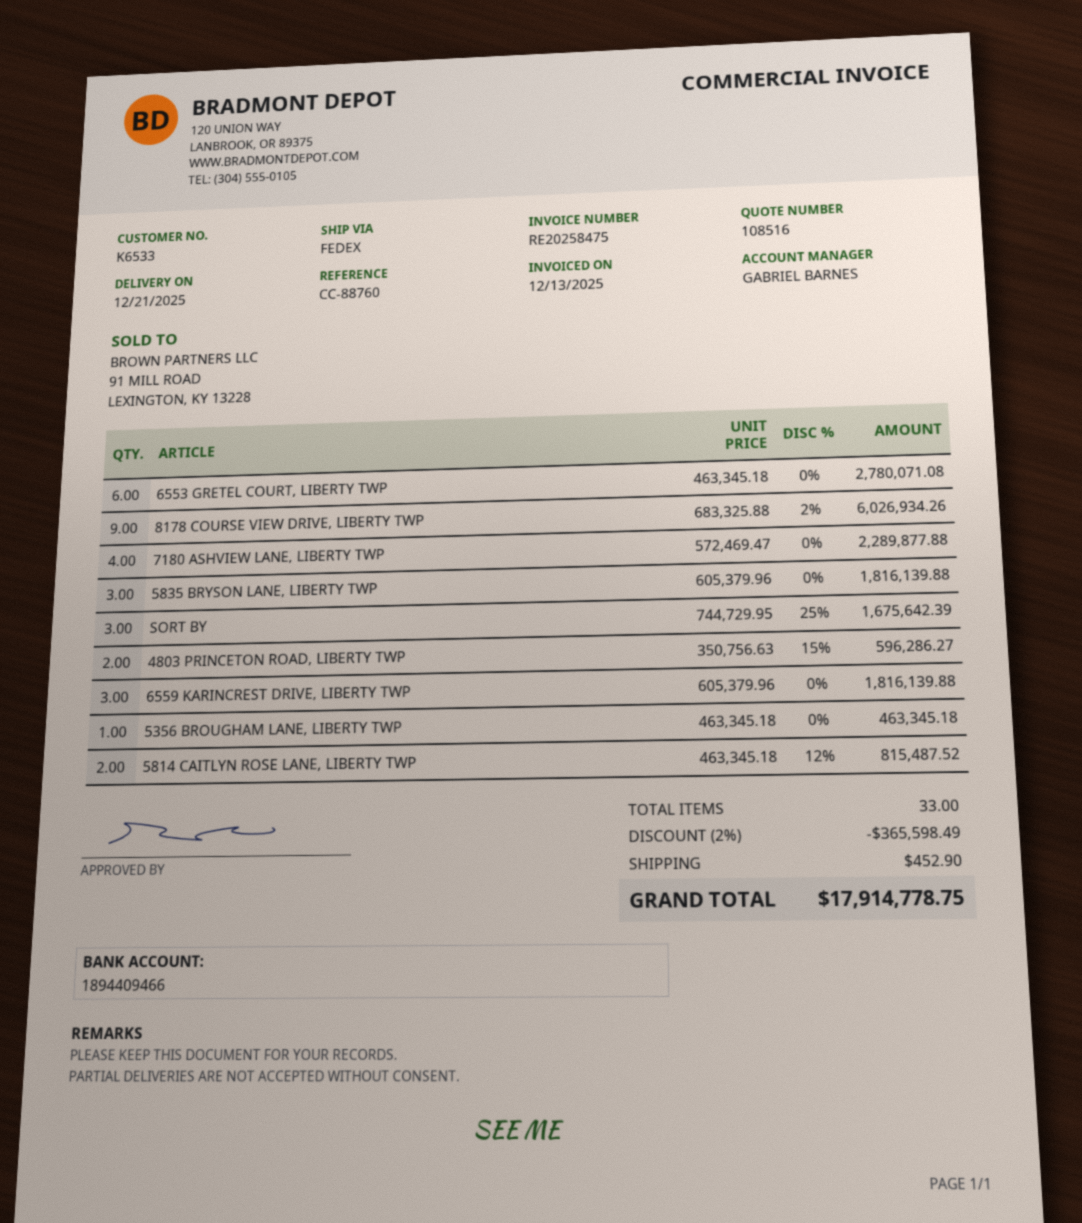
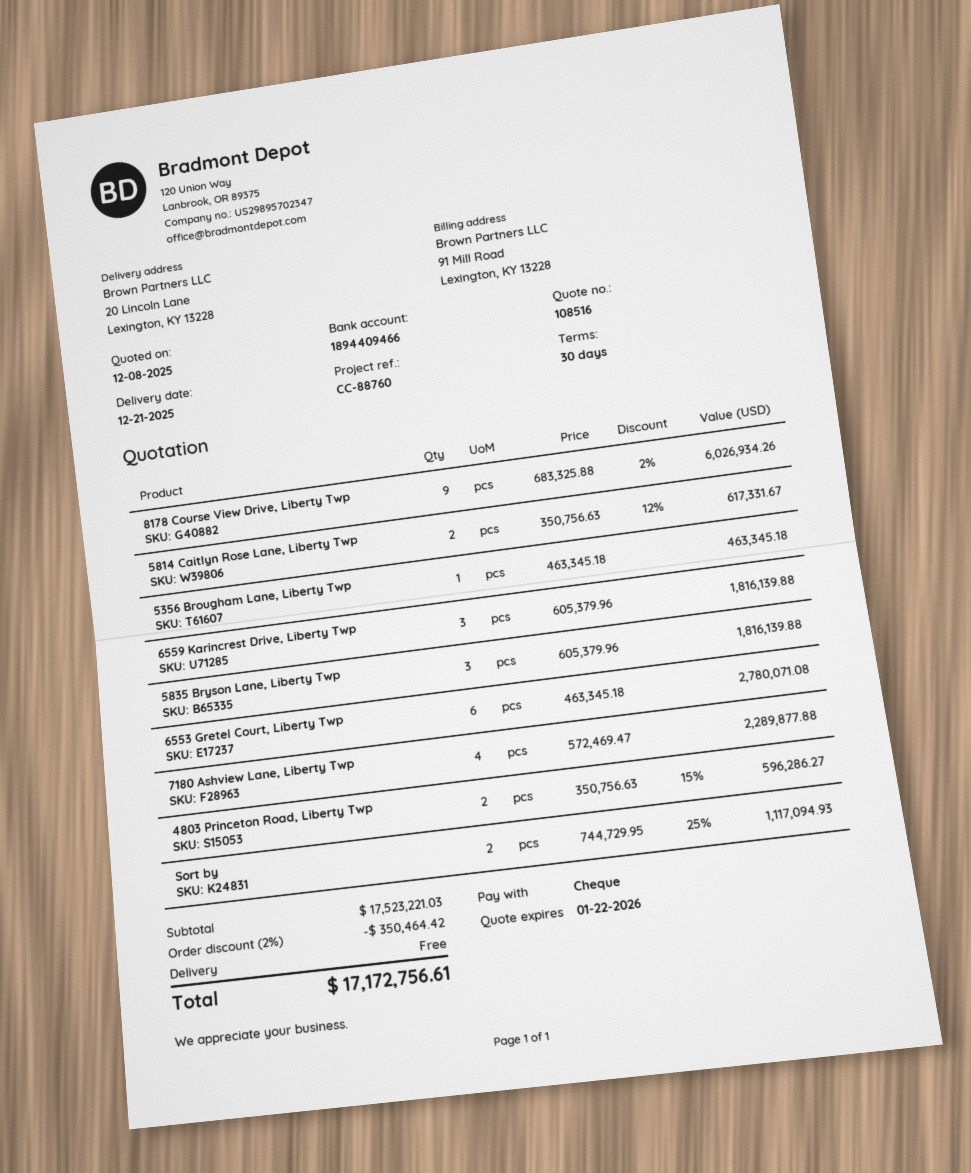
SORT BY: 3 x 744729.95 - 25% = 1675642.39 -> 2 x 744729.95 - 25% = 1117094.93
5814 CAITLYN ROSE LANE, LIBERTY TWP: 2 x 463345.18 - 12% = 815487.52 -> 2 x 350756.63 - 12% = 617331.67
discount: 2% = 365598.49 -> 2% = 350464.42
shipping: 452.90 -> 0.00
total: 17914778.75 -> 17172756.61

